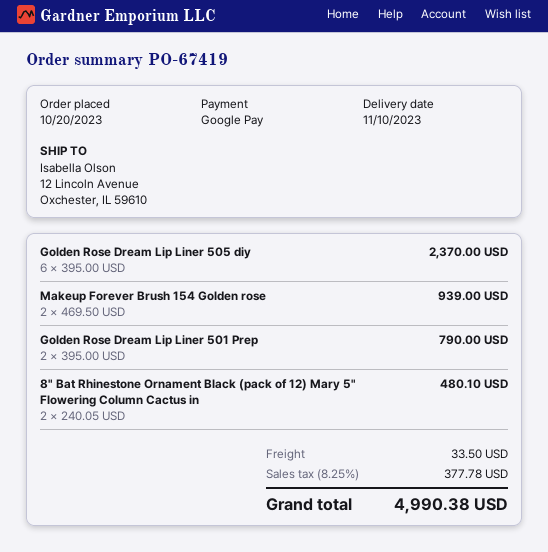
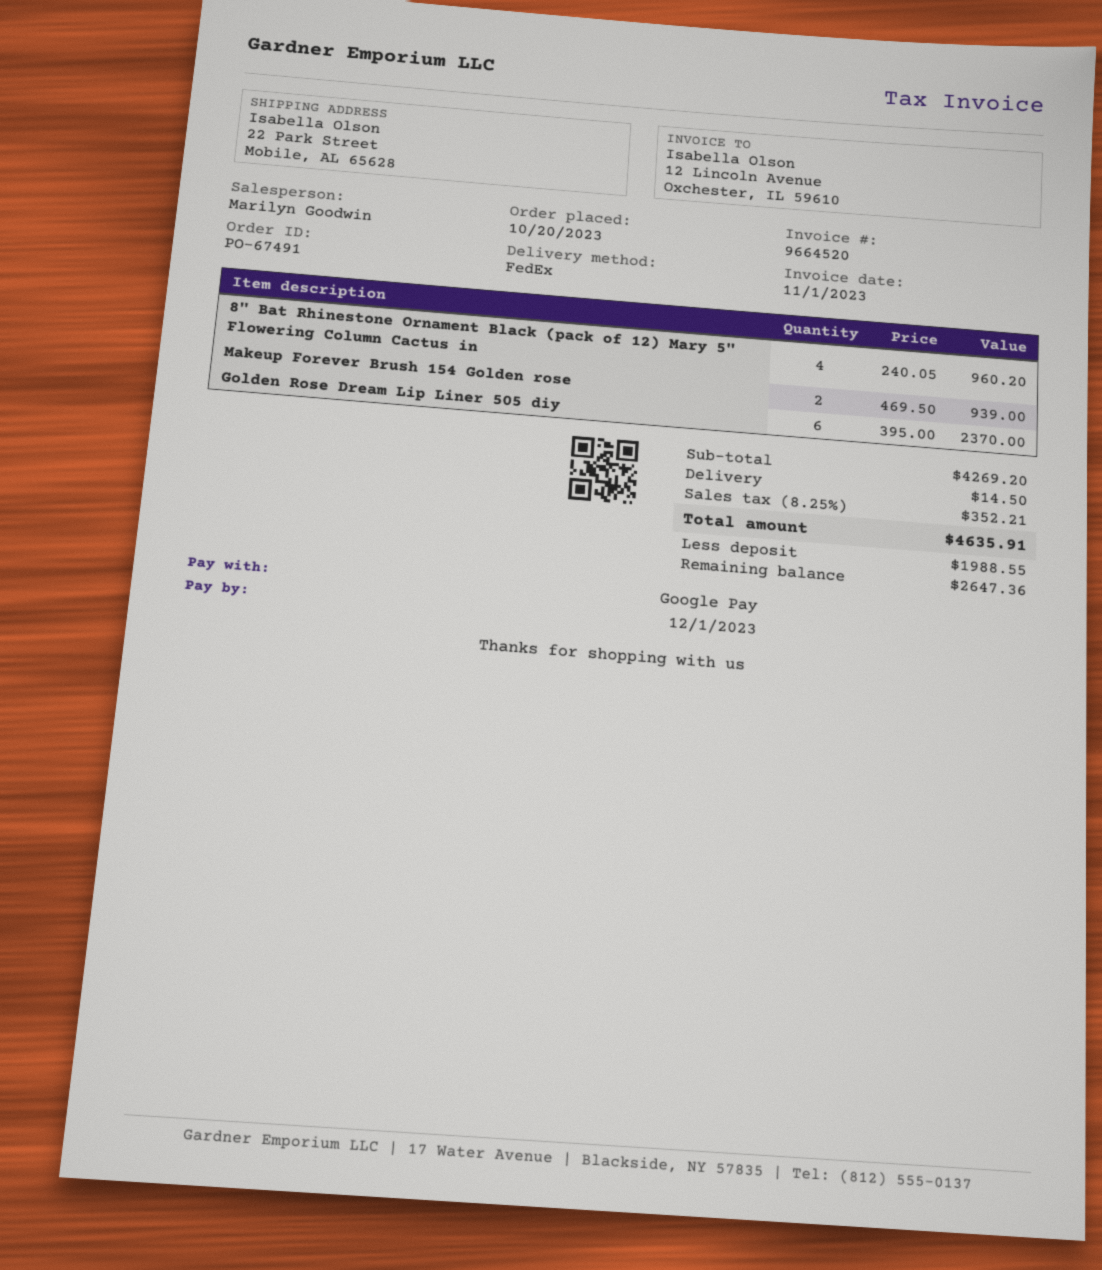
order number: PO-67419 -> PO-67491
ship to: 12 Lincoln Avenue, Oxchester, IL 59610 -> 22 Park Street, Mobile, AL 65628
Golden Rose Dream Lip Liner 501 Prep: 2 x 395.00 = 790.00 -> none
8" Bat Rhinestone Ornament Black (pack of 12) Mary 5" Flowering Column Cactus in: 2 x 240.05 = 480.10 -> 4 x 240.05 = 960.20
shipping: 33.50 -> 14.50
tax: 8.25% = 377.78 -> 8.25% = 352.21
total: 4990.38 -> 4635.91

